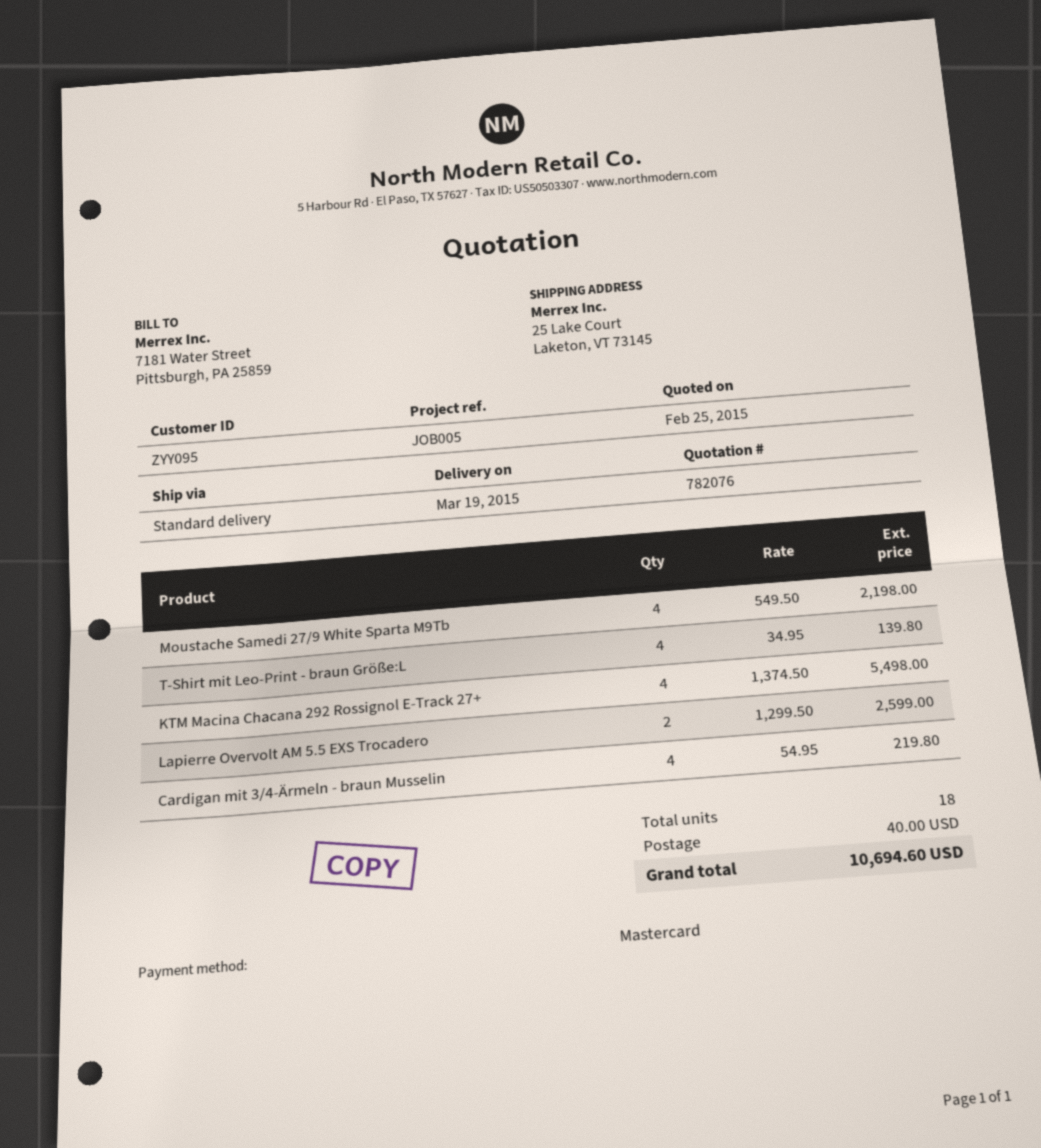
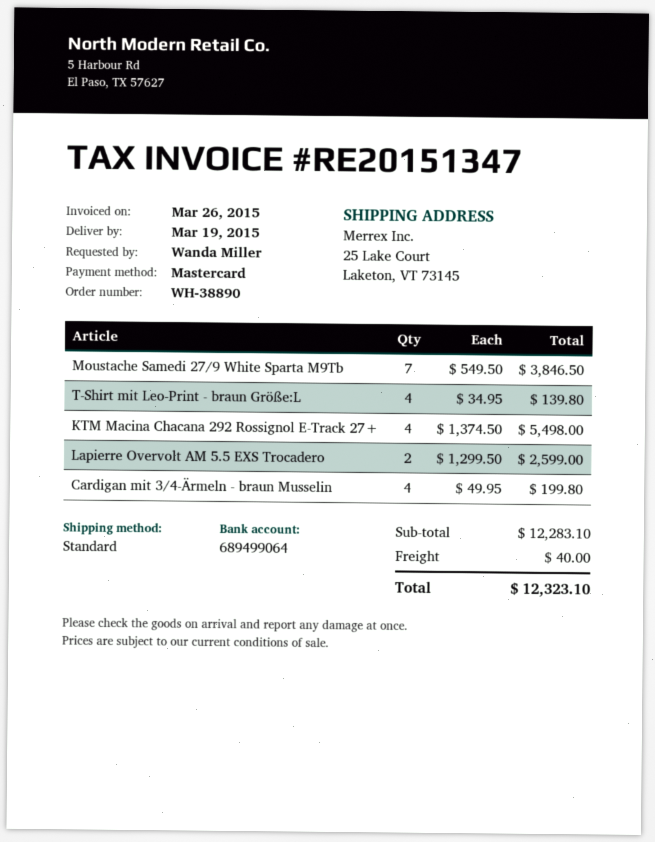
Moustache Samedi 27/9 White Sparta M9Tb: 4 x 549.50 = 2198.00 -> 7 x 549.50 = 3846.50
Cardigan mit 3/4-Ärmeln - braun Musselin: 4 x 54.95 = 219.80 -> 4 x 49.95 = 199.80
total: 10694.60 -> 12323.10

